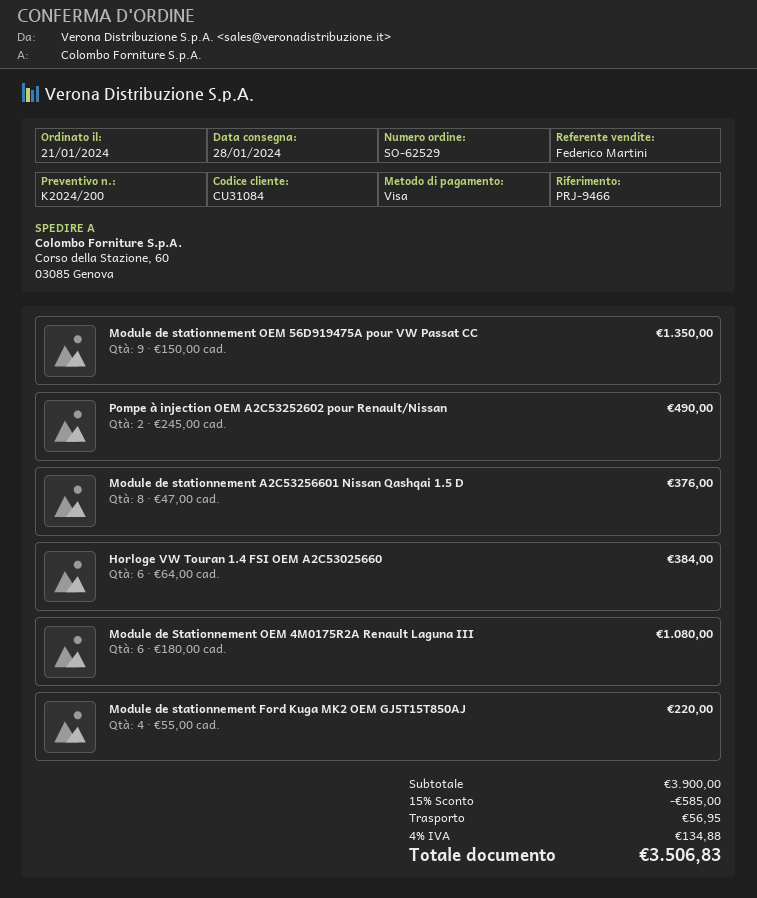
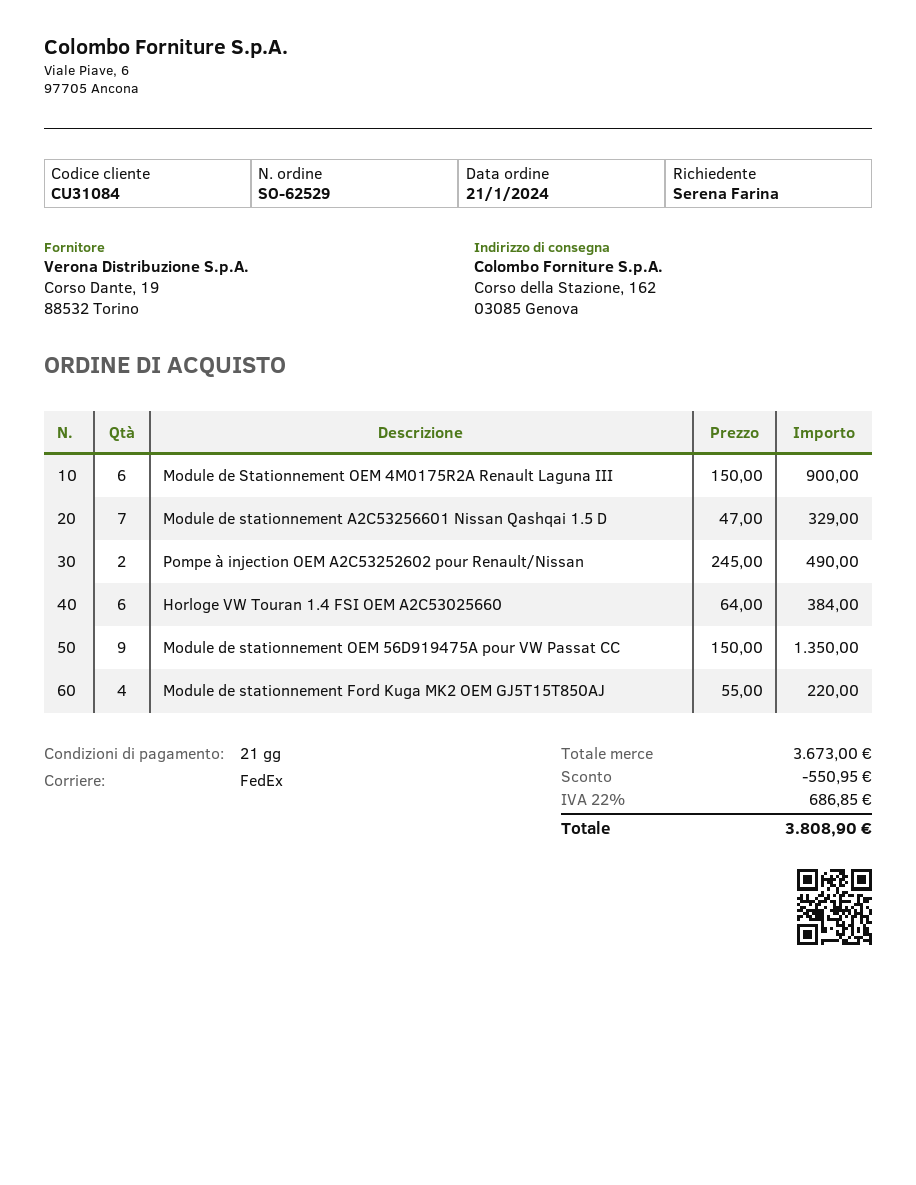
ship to: Corso della Stazione, 60, 03085 Genova -> Corso della Stazione, 162, 03085 Genova
Module de stationnement A2C53256601 Nissan Qashqai 1.5 D: 8 x 47.00 = 376.00 -> 7 x 47.00 = 329.00
Module de Stationnement OEM 4M0175R2A Renault Laguna III: 6 x 180.00 = 1080.00 -> 6 x 150.00 = 900.00
subtotal: 3900.00 -> 3673.00
discount: 585.00 -> 550.95
shipping: 56.95 -> none
tax: 4% = 134.88 -> 22% = 686.85
total: 3506.83 -> 3808.90

